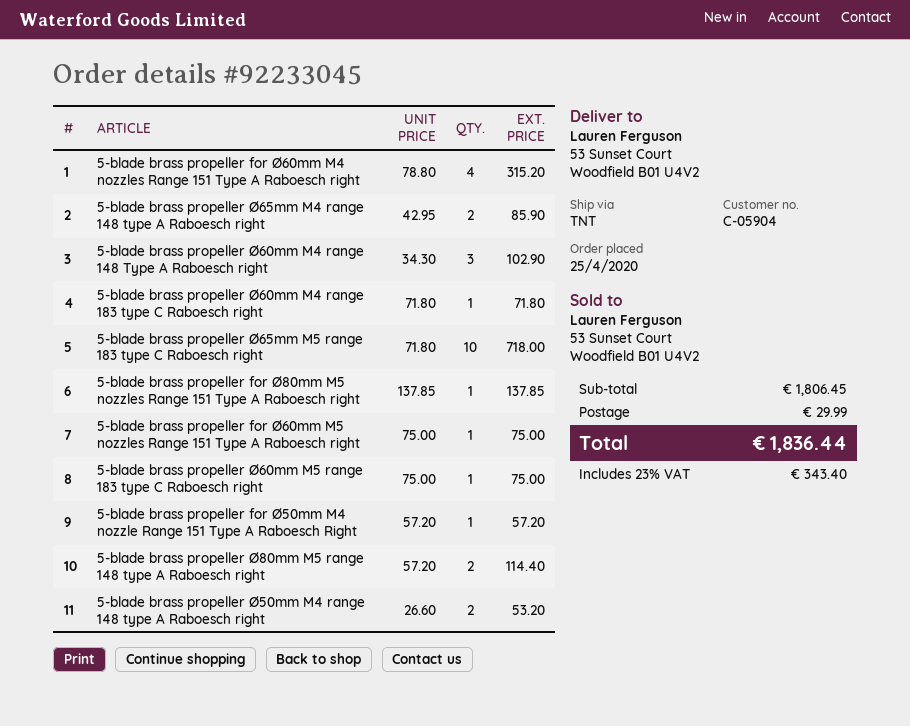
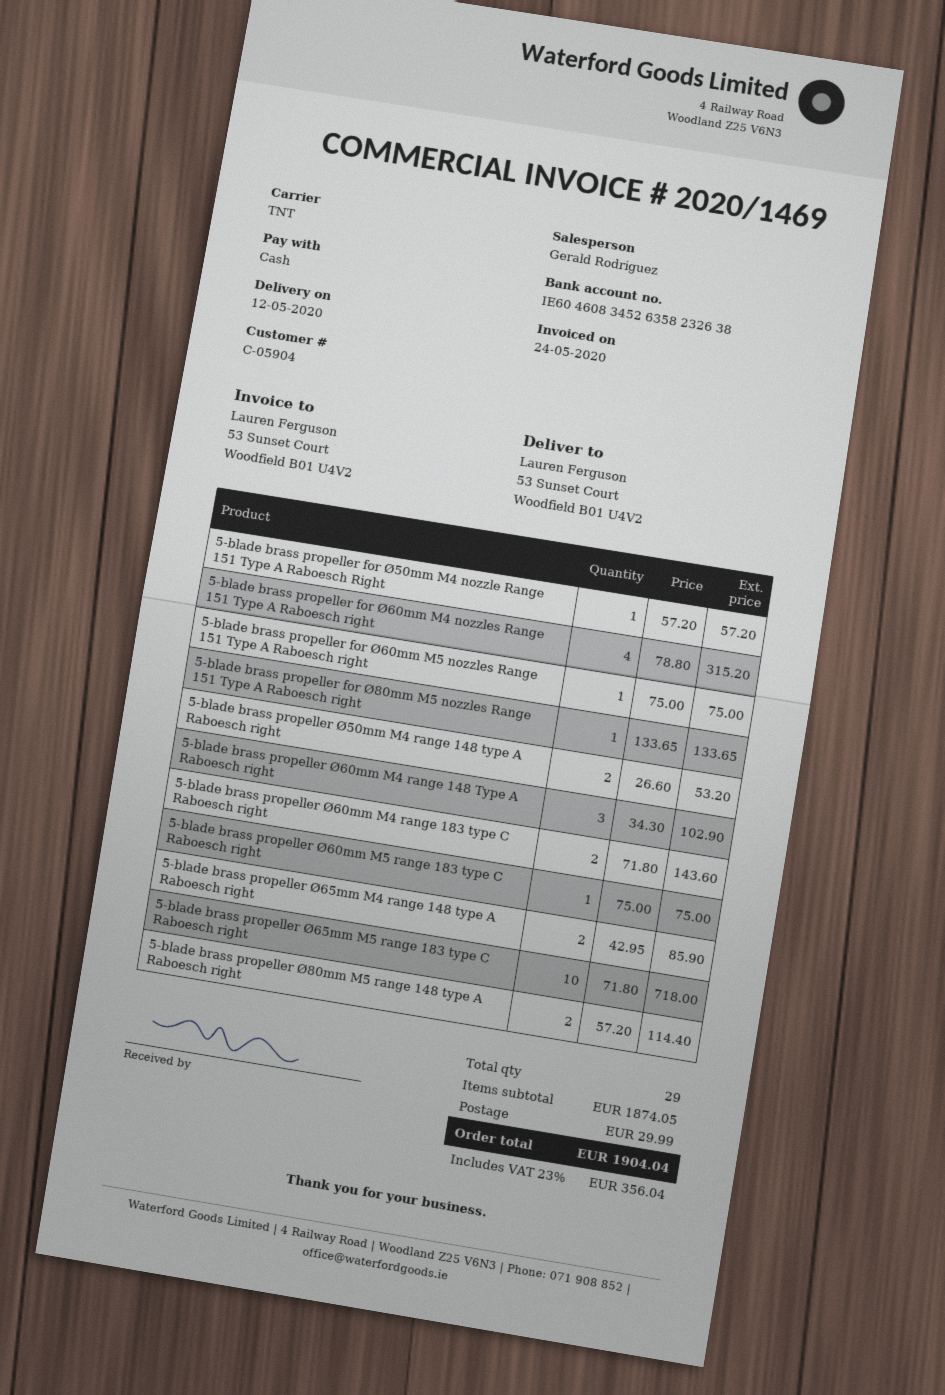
5-blade brass propeller Ø60mm M4 range 183 type C Raboesch right: 1 x 71.80 = 71.80 -> 2 x 71.80 = 143.60
5-blade brass propeller for Ø80mm M5 nozzles Range 151 Type A Raboesch right: 1 x 137.85 = 137.85 -> 1 x 133.65 = 133.65
subtotal: 1806.45 -> 1874.05
tax: 23% = 343.40 -> 23% = 356.04
total: 1836.44 -> 1904.04

